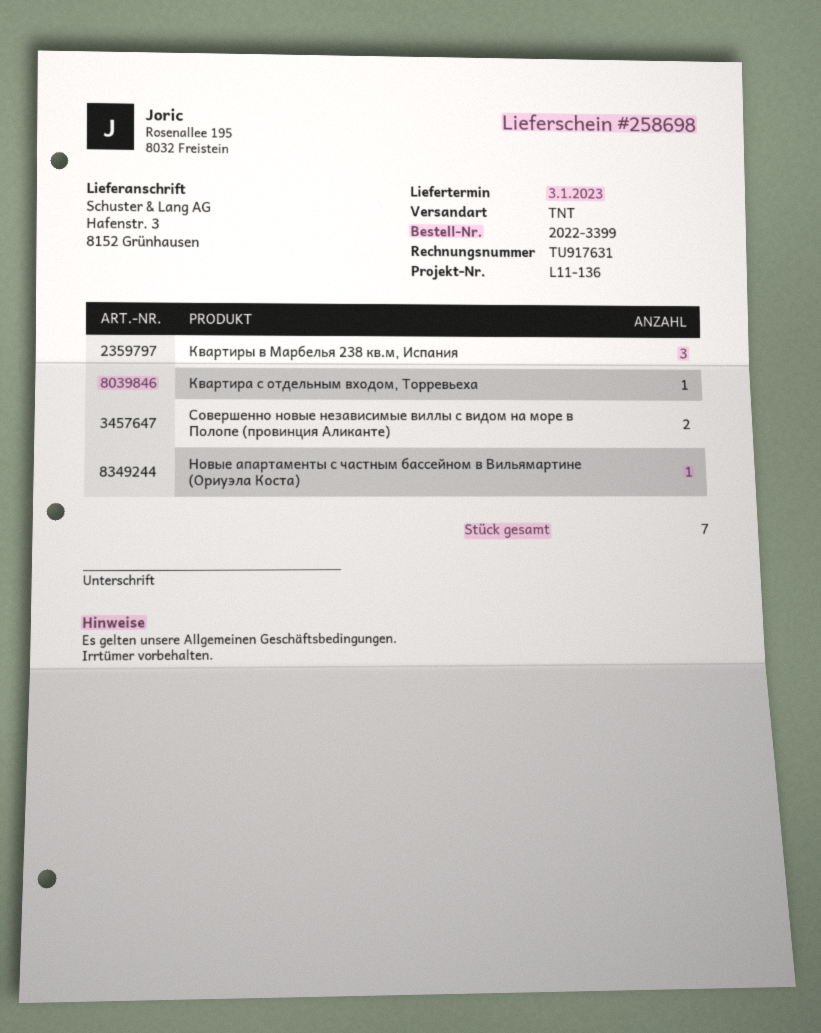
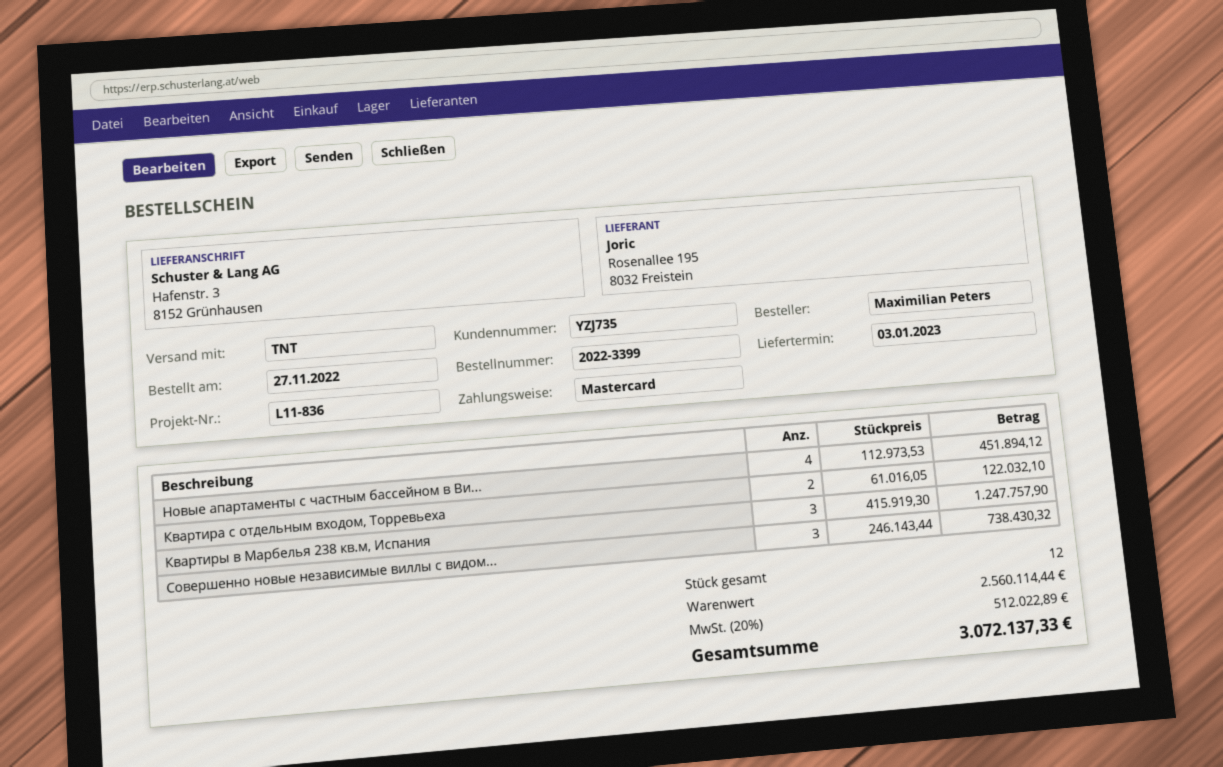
reference: L11-136 -> L11-836
Квартира с отдельным входом, Торревьеха: 1 -> 2
Совершенно новые независимые виллы с видом на море в Полопе (провинция Аликанте): 2 -> 3
Новые апартаменты с частным бассейном в Вильямартине (Ориуэла Коста): 1 -> 4
total quantity: 7 -> 12

